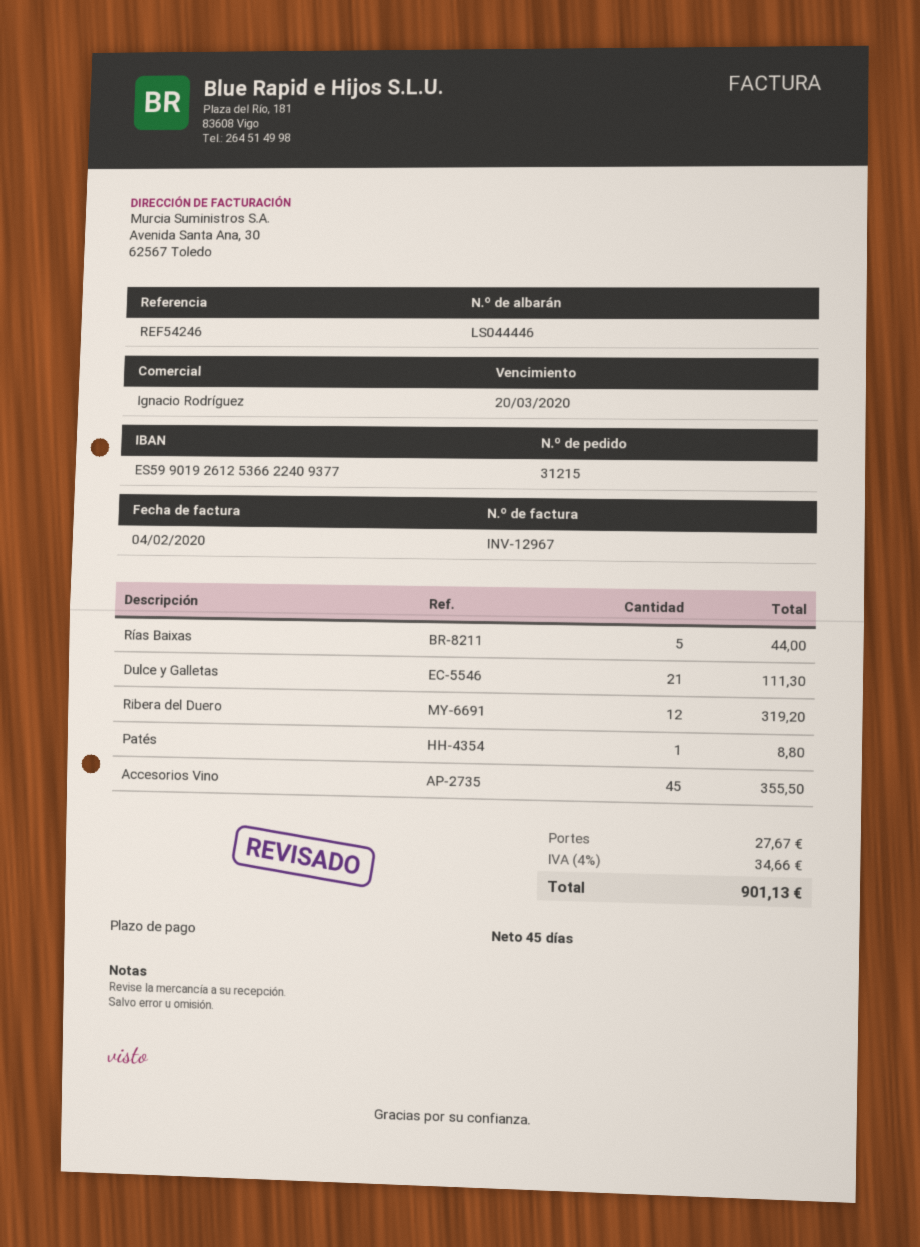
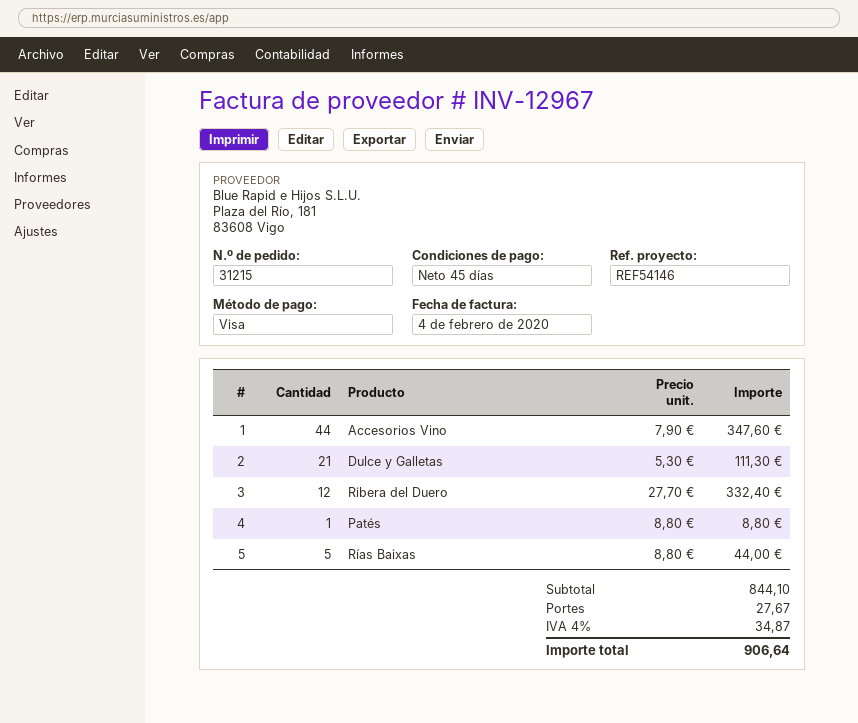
reference: REF54246 -> REF54146
Ribera del Duero: 12 for 319.20 -> 12 for 332.40
Accesorios Vino: 45 for 355.50 -> 44 for 347.60
tax: 4% = 34.66 -> 4% = 34.87
total: 901.13 -> 906.64

